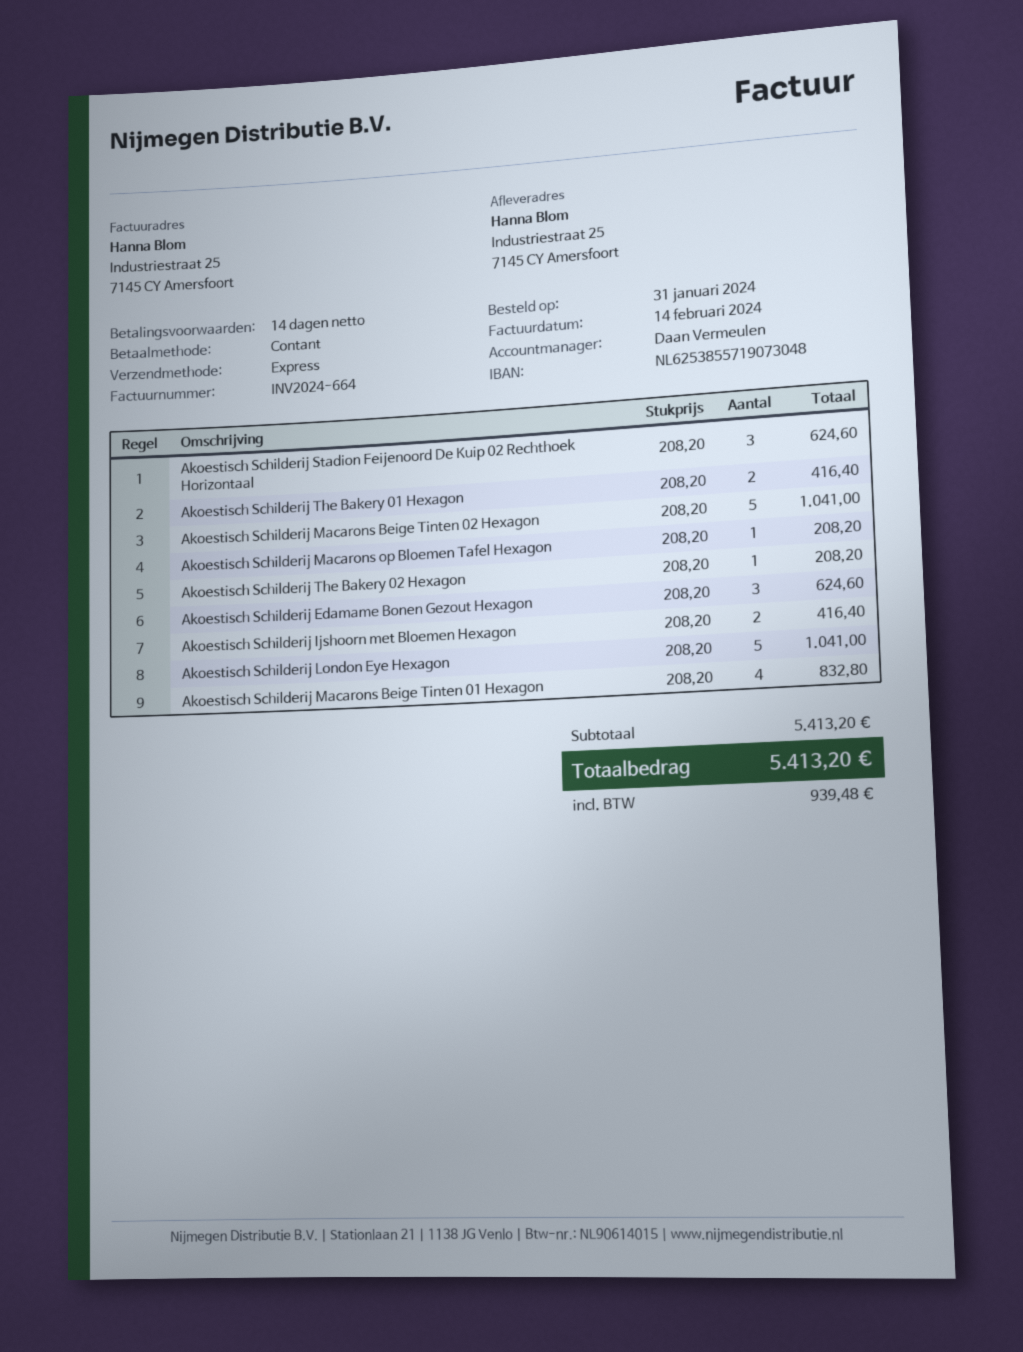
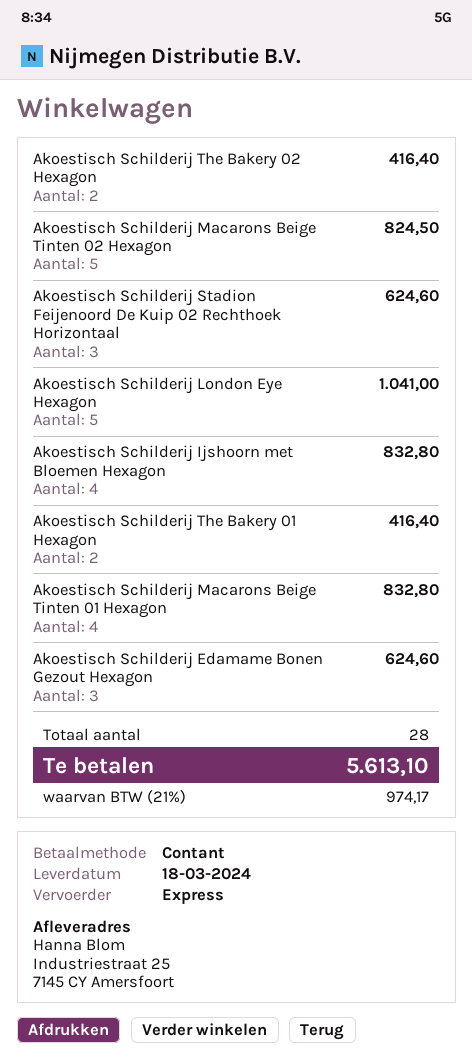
Akoestisch Schilderij Macarons Beige Tinten 02 Hexagon: 5 for 1041.00 -> 5 for 824.50
Akoestisch Schilderij Macarons op Bloemen Tafel Hexagon: 1 for 208.20 -> none
Akoestisch Schilderij The Bakery 02 Hexagon: 1 for 208.20 -> 2 for 416.40
Akoestisch Schilderij Ijshoorn met Bloemen Hexagon: 2 for 416.40 -> 4 for 832.80
tax: 939.48 -> 974.17
total: 5413.20 -> 5613.10

